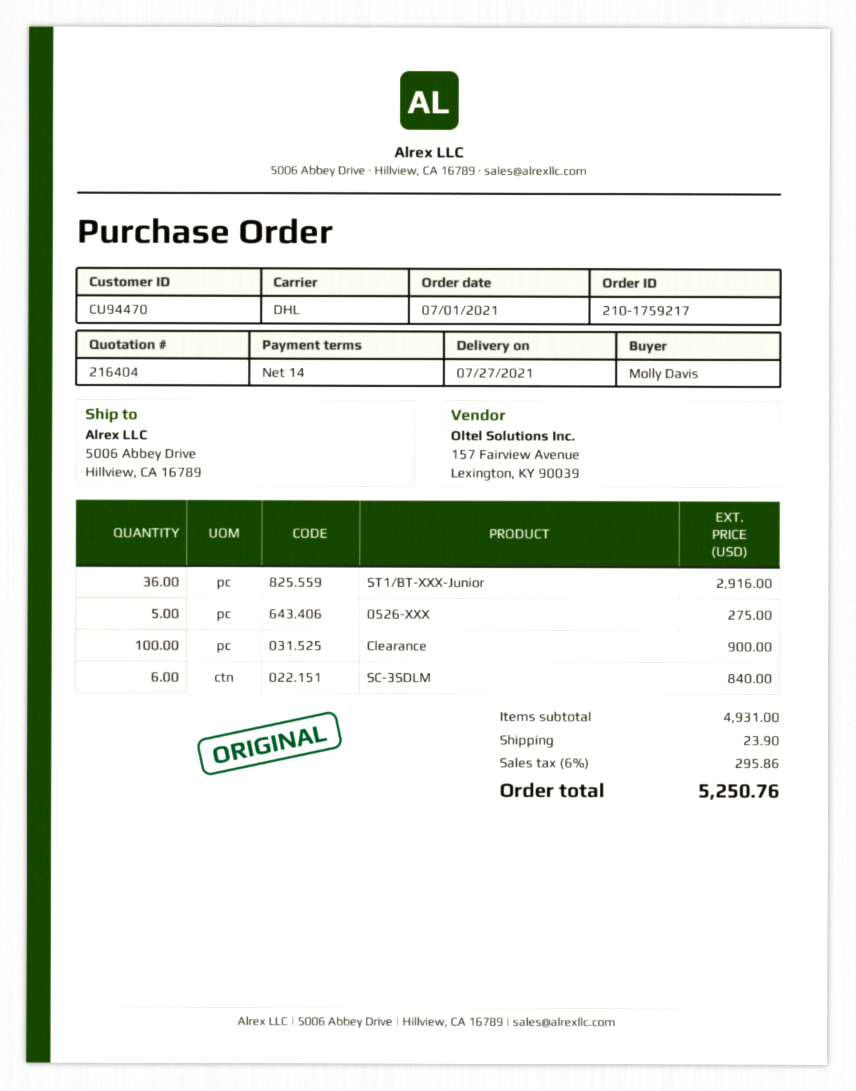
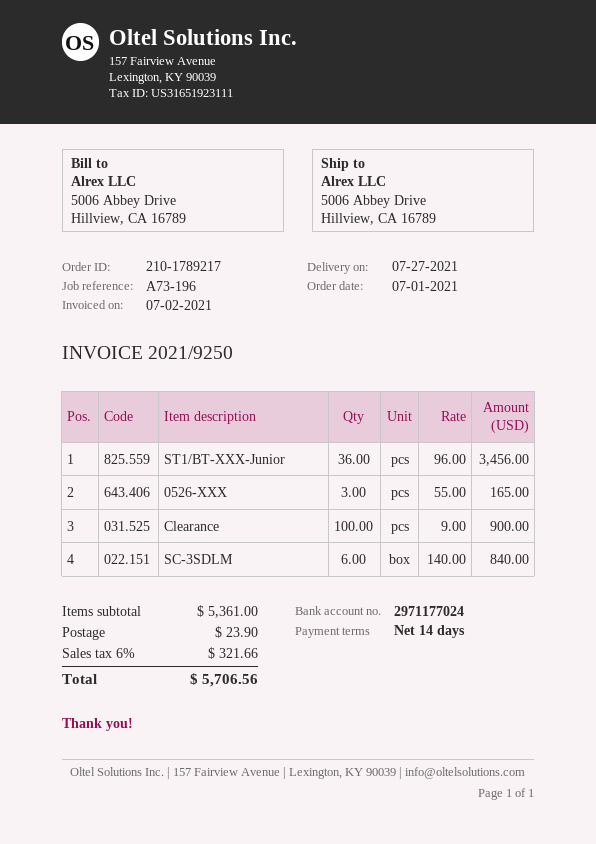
order number: 210-1759217 -> 210-1789217
ST1/BT-XXX-Junior: 36 for 2916.00 -> 36 for 3456.00
0526-XXX: 5 for 275.00 -> 3 for 165.00
subtotal: 4931.00 -> 5361.00
tax: 6% = 295.86 -> 6% = 321.66
total: 5250.76 -> 5706.56

